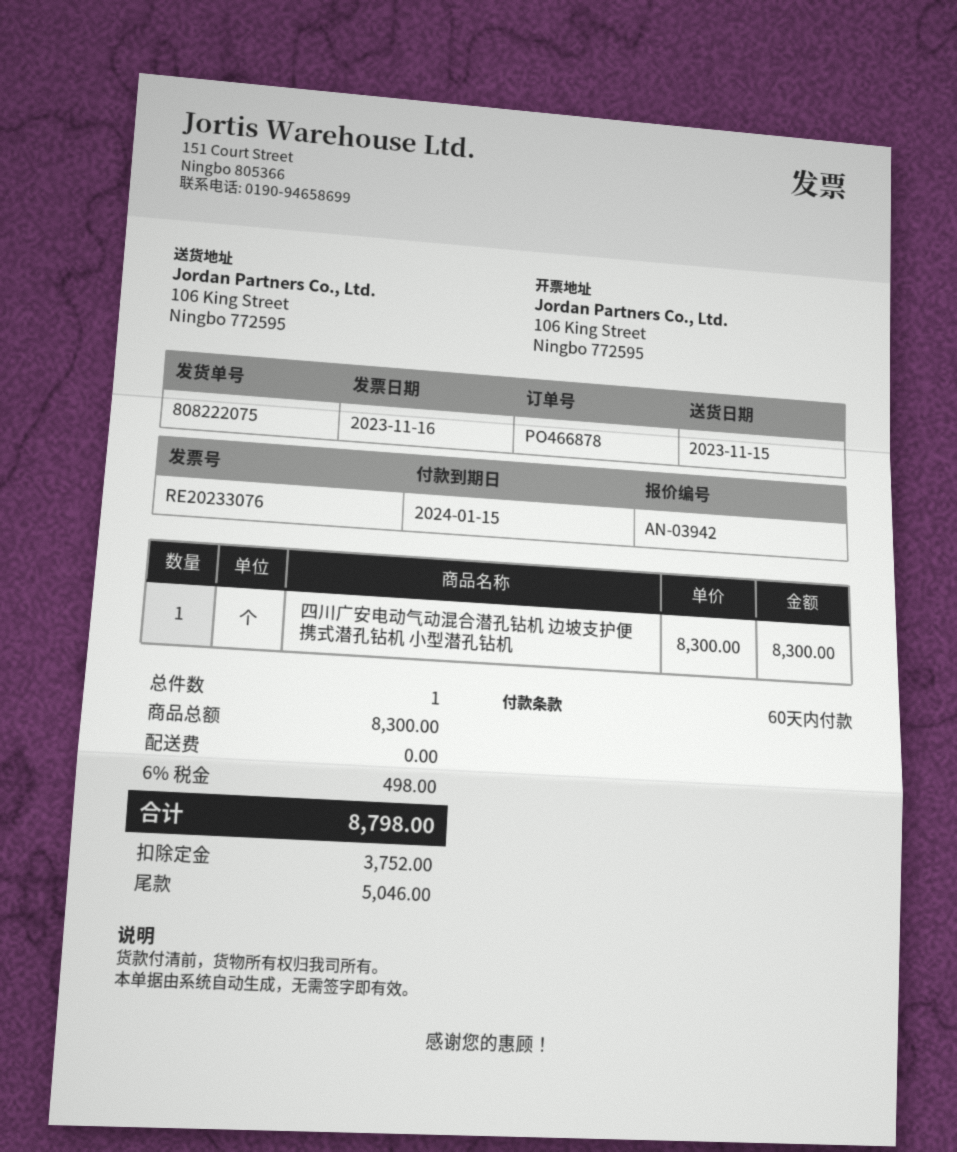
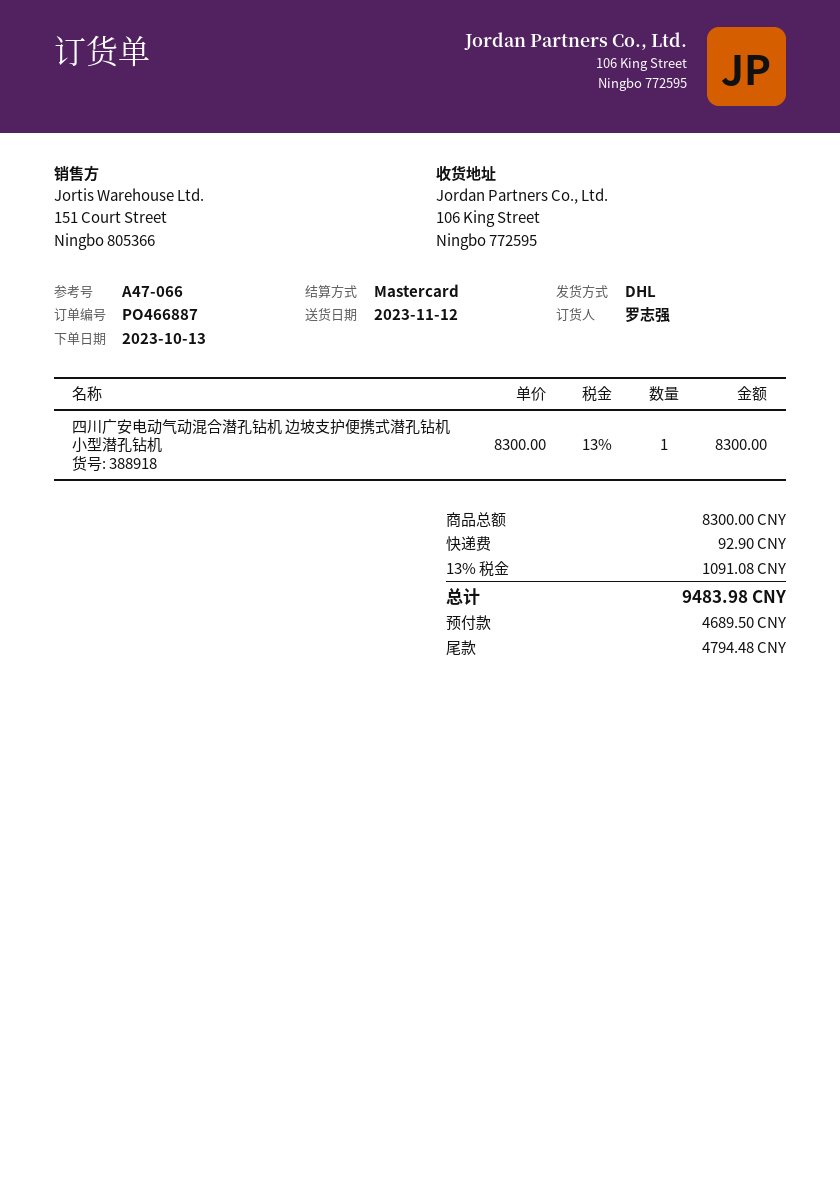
order number: PO466878 -> PO466887
delivery date: 2023-11-15 -> 2023-11-12
shipping: 0.00 -> 92.90
tax: 6% = 498.00 -> 13% = 1091.08
total: 8798.00 -> 9483.98
deposit: 3752.00 -> 4689.50
balance: 5046.00 -> 4794.48

